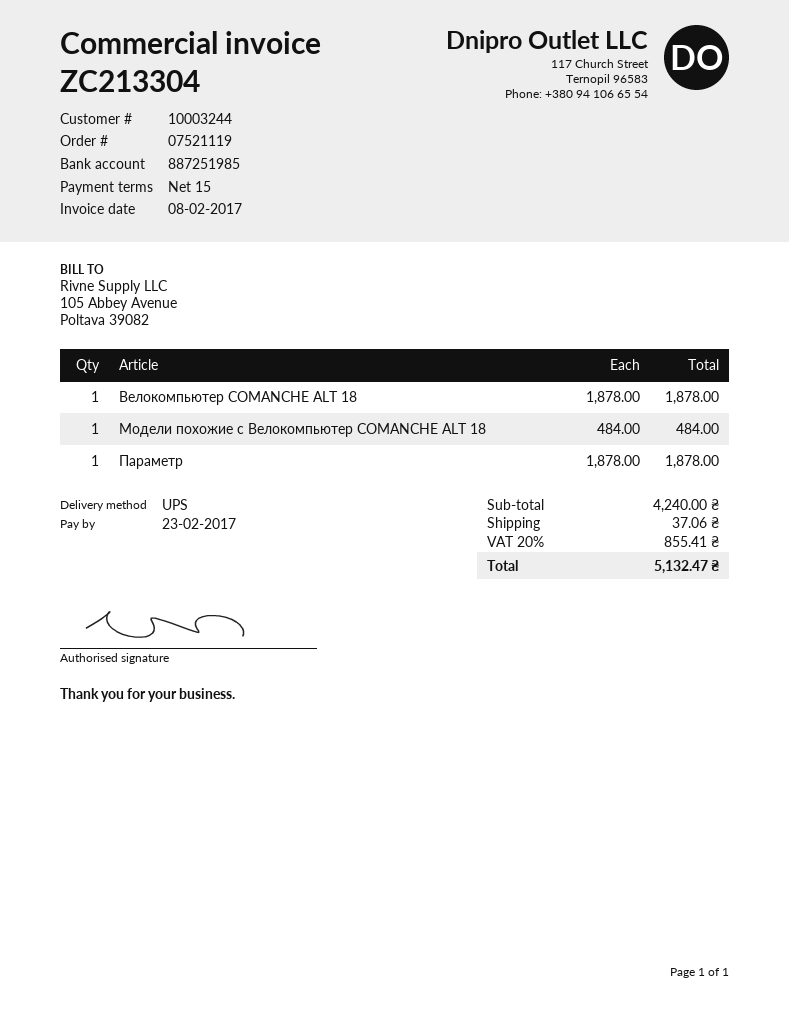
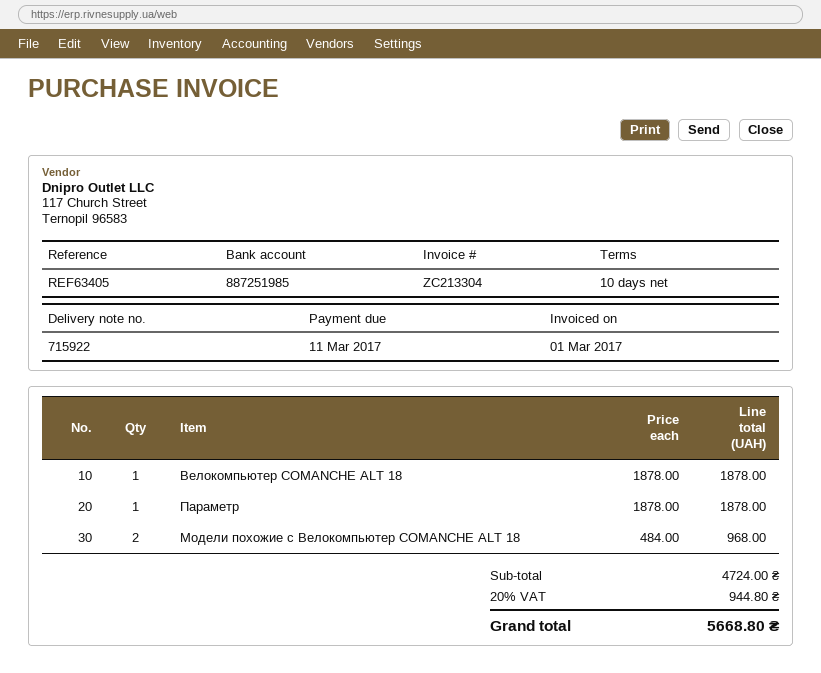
invoice date: 2017-02-08 -> 2017-03-01
payment terms: 15 days -> 10 days
due date: 2017-02-23 -> 2017-03-11
Модели похожие с Велокомпьютер COMANCHE ALT 18: 1 x 484.00 = 484.00 -> 2 x 484.00 = 968.00
subtotal: 4240.00 -> 4724.00
shipping: 37.06 -> none
tax: 20% = 855.41 -> 20% = 944.80
total: 5132.47 -> 5668.80

